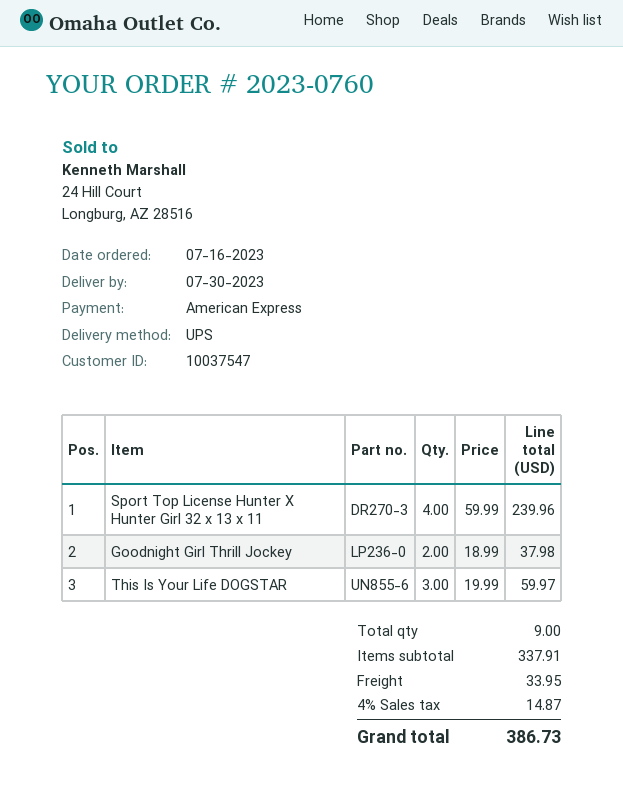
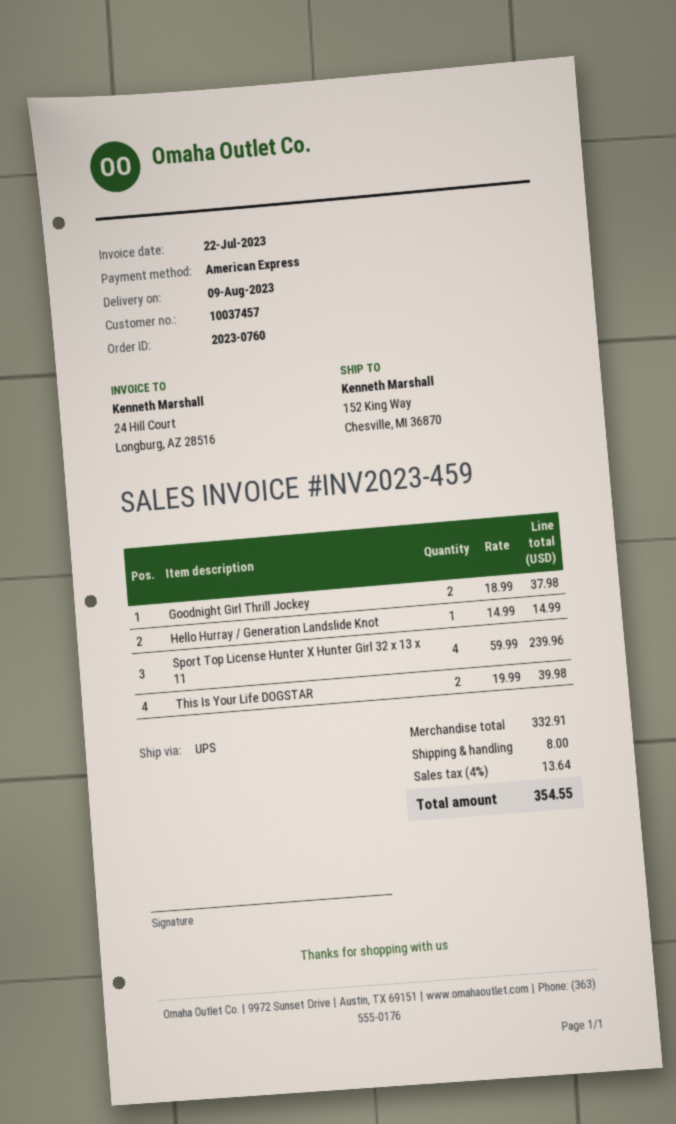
delivery date: 2023-07-30 -> 2023-08-09
customer number: 10037547 -> 10037457
This Is Your Life DOGSTAR: 3 x 19.99 = 59.97 -> 2 x 19.99 = 39.98
Hello Hurray / Generation Landslide Knot: none -> 1 x 14.99 = 14.99
subtotal: 337.91 -> 332.91
shipping: 33.95 -> 8.00
tax: 4% = 14.87 -> 4% = 13.64
total: 386.73 -> 354.55

